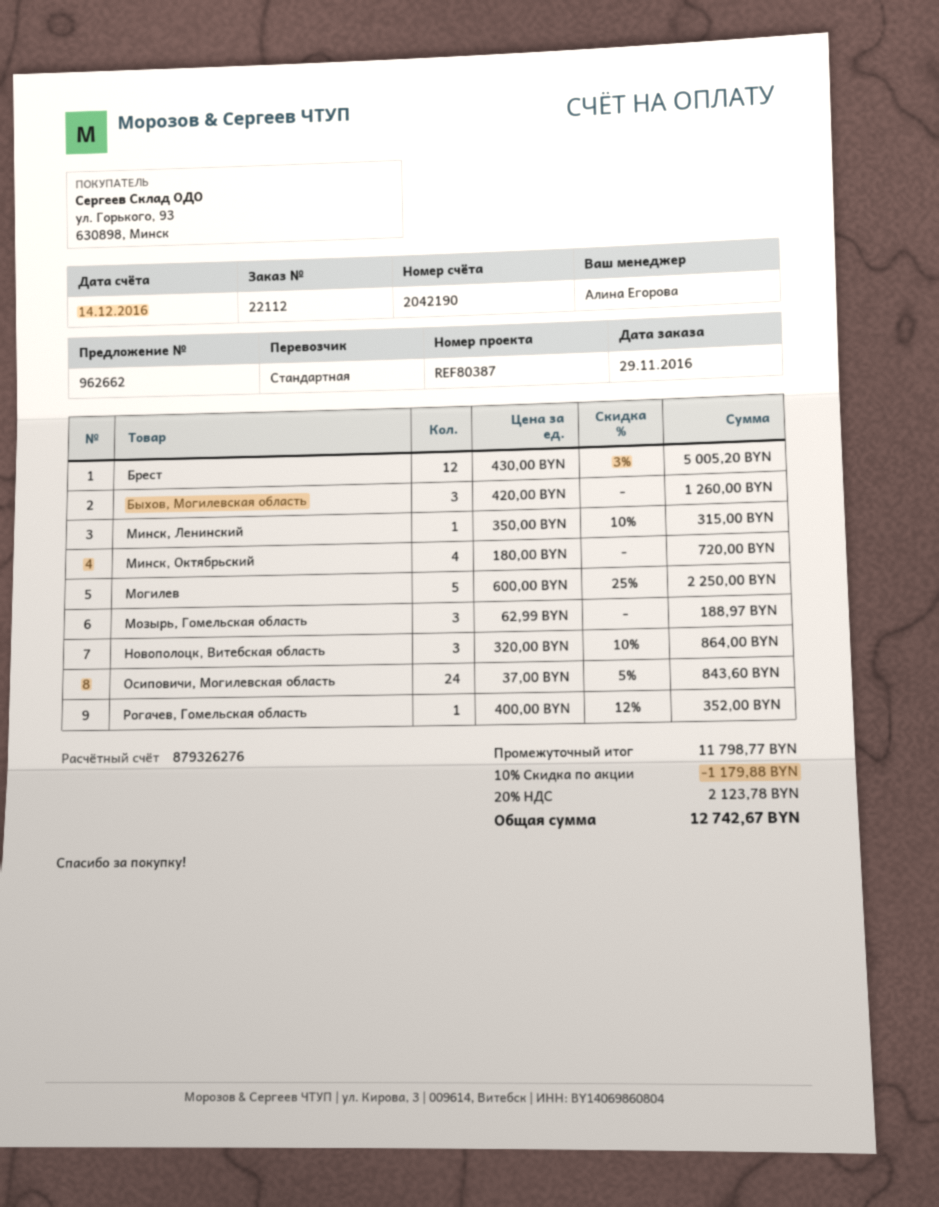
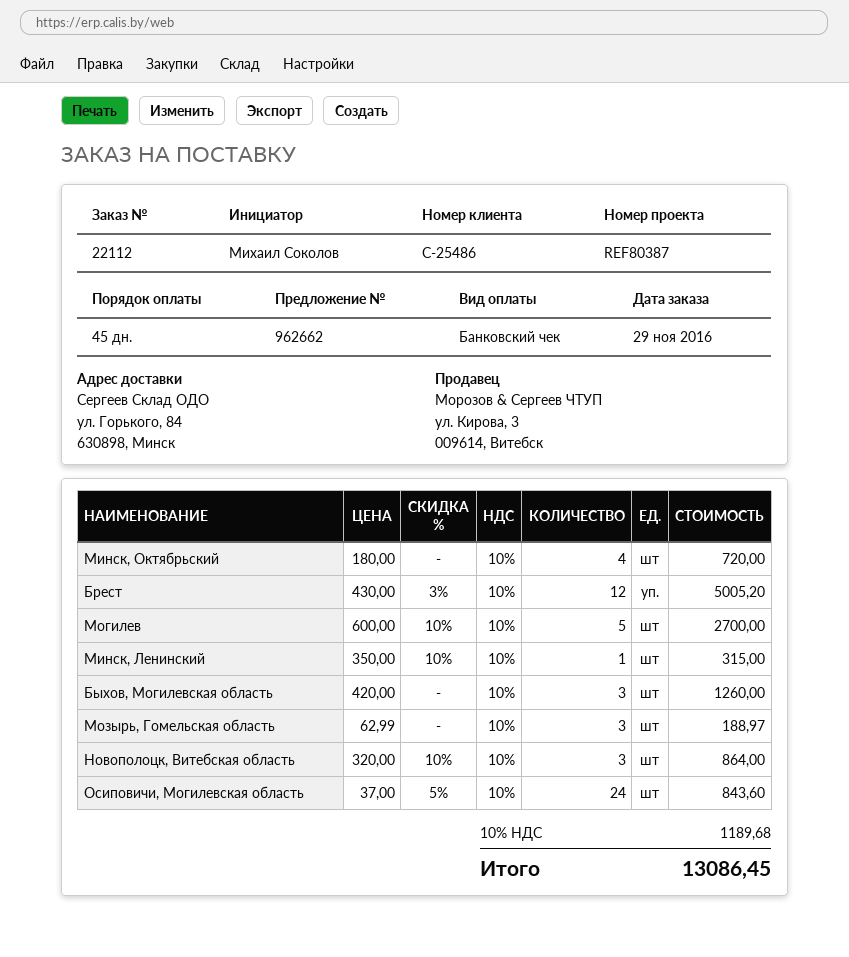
Могилев: 5 x 600.00 - 25% = 2250.00 -> 5 x 600.00 - 10% = 2700.00
Рогачев, Гомельская область: 1 x 400.00 - 12% = 352.00 -> none
discount: 10% = 1179.88 -> none
tax: 20% = 2123.78 -> 10% = 1189.68
total: 12742.67 -> 13086.45

